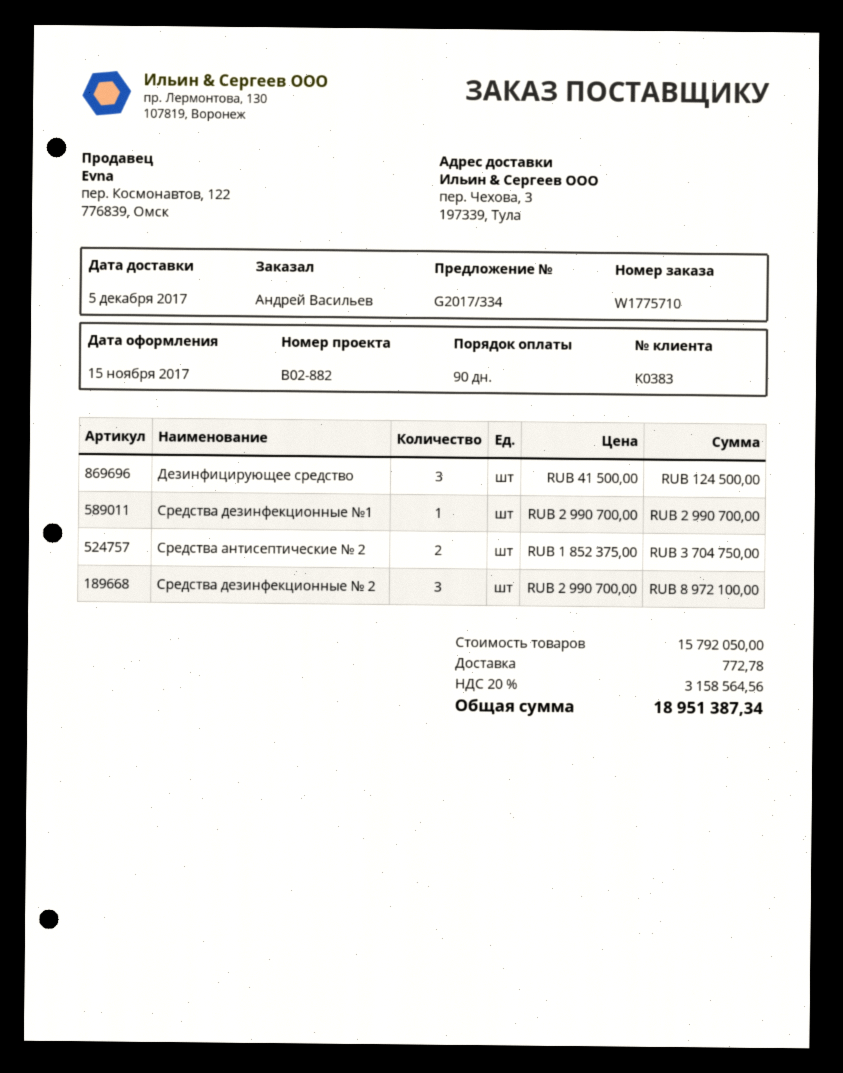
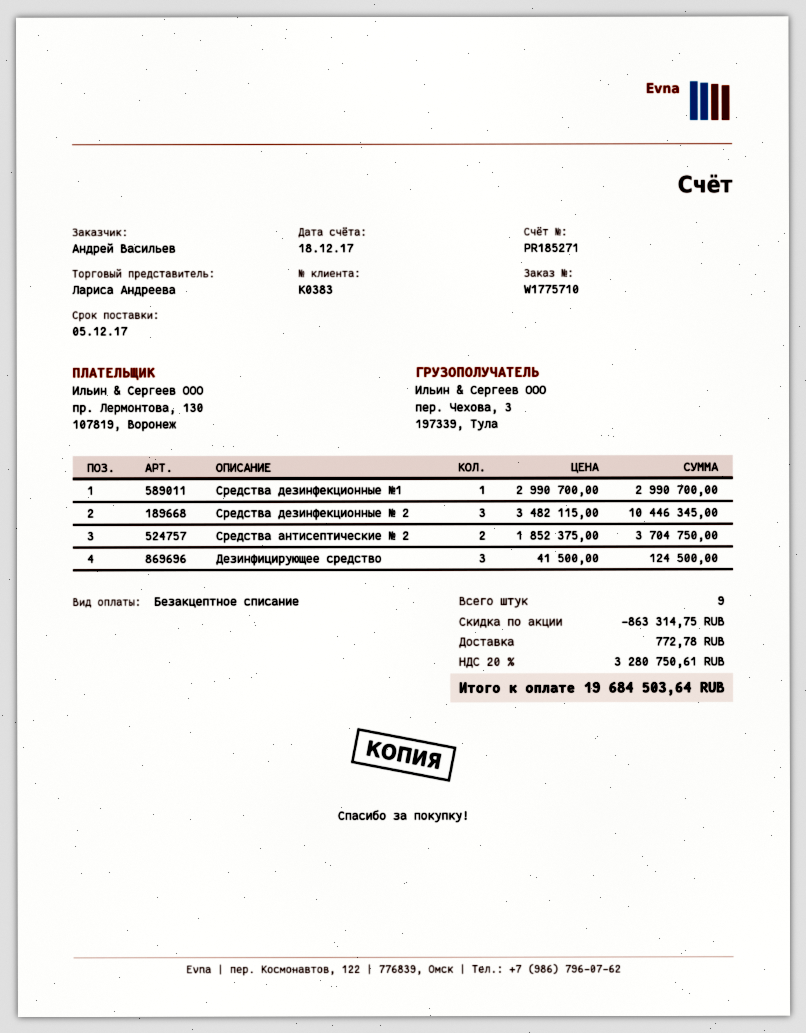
Средства дезинфекционные № 2: 3 x 2990700.00 = 8972100.00 -> 3 x 3482115.00 = 10446345.00
discount: none -> 863314.75
tax: 20% = 3158564.56 -> 20% = 3280750.61
total: 18951387.34 -> 19684503.64

